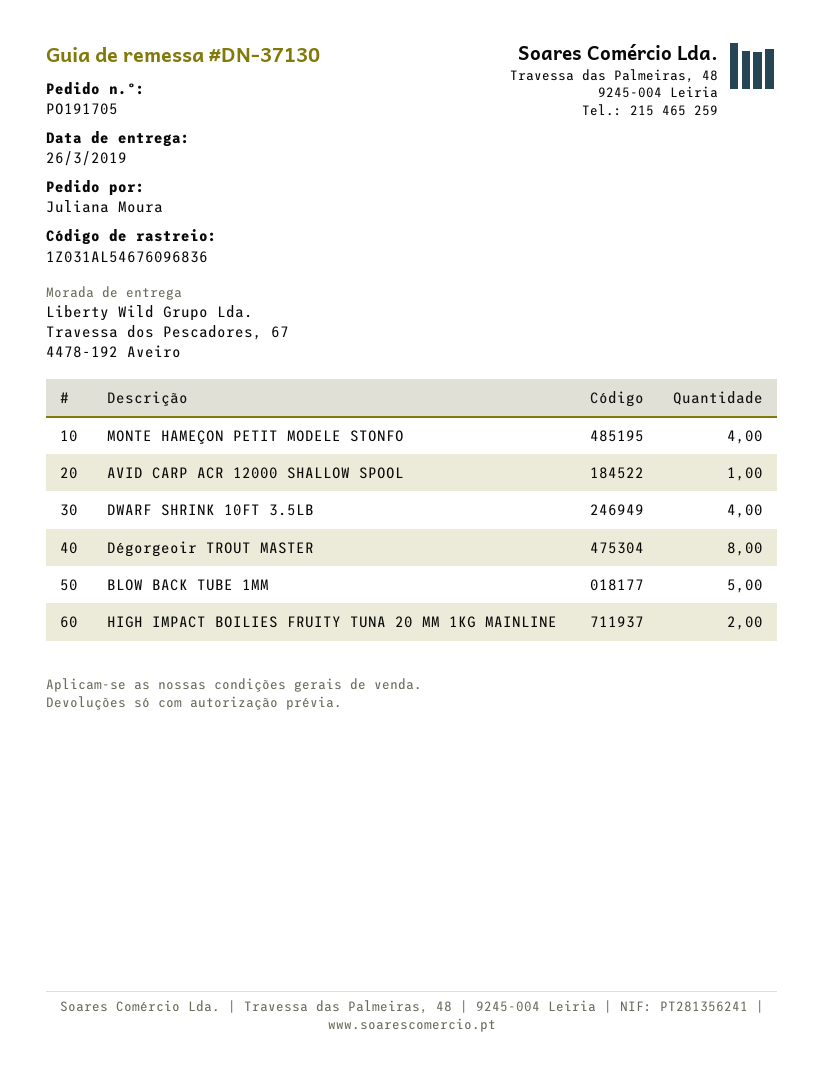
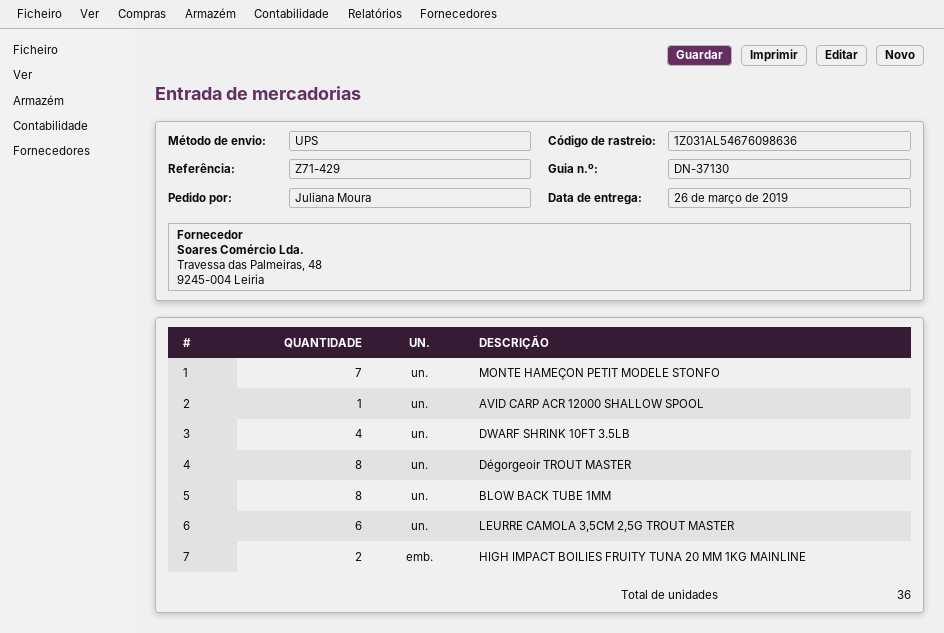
tracking number: 1Z031AL54676096836 -> 1Z031AL54676098636
MONTE HAMEÇON PETIT MODELE STONFO: 4 -> 7
BLOW BACK TUBE 1MM: 5 -> 8
LEURRE CAMOLA 3,5CM 2,5G TROUT MASTER: none -> 6

